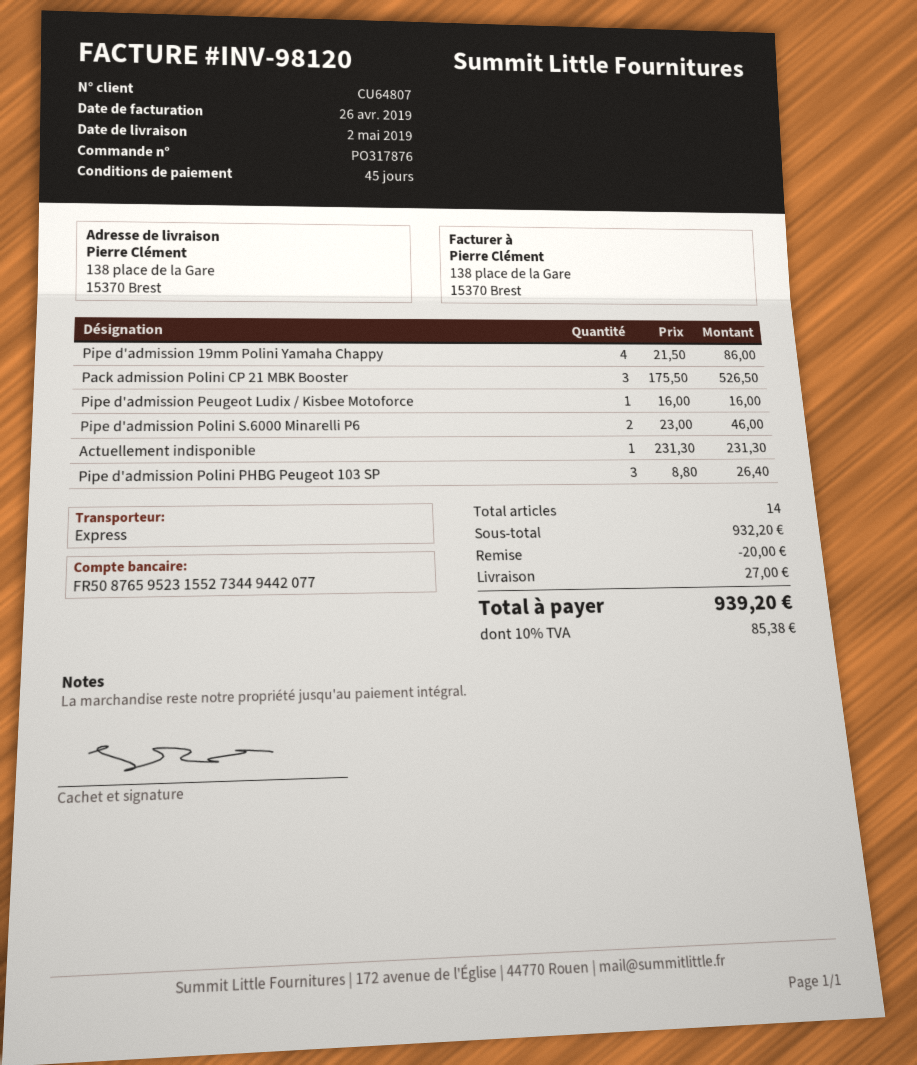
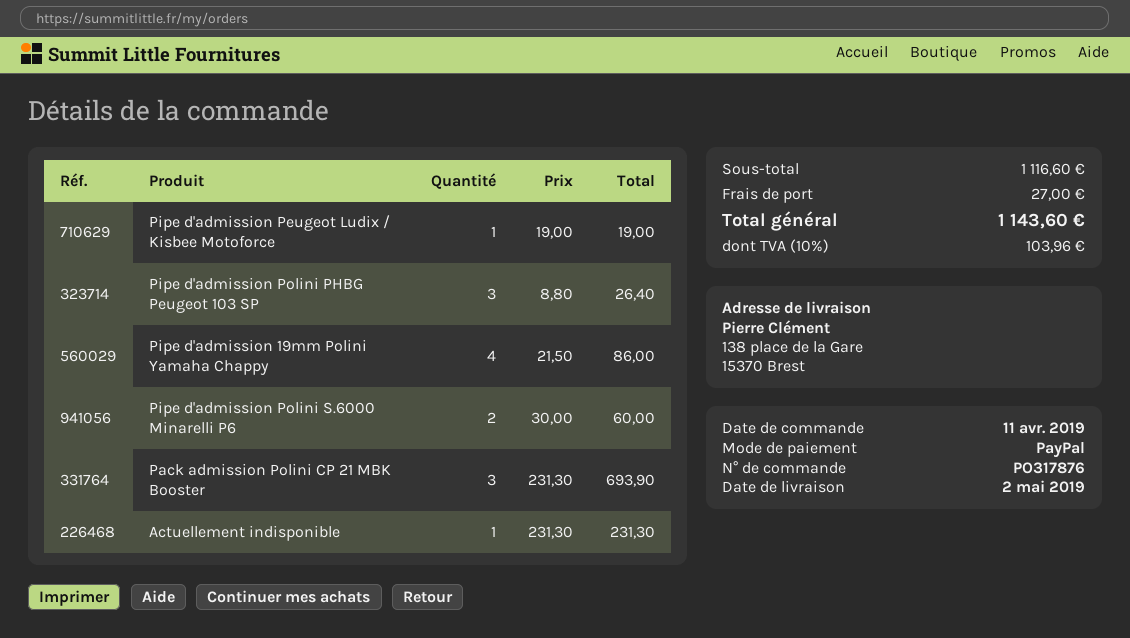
Pack admission Polini CP 21 MBK Booster: 3 x 175.50 = 526.50 -> 3 x 231.30 = 693.90
Pipe d'admission Peugeot Ludix / Kisbee Motoforce: 1 x 16.00 = 16.00 -> 1 x 19.00 = 19.00
Pipe d'admission Polini S.6000 Minarelli P6: 2 x 23.00 = 46.00 -> 2 x 30.00 = 60.00
subtotal: 932.20 -> 1116.60
discount: 20.00 -> none
tax: 10% = 85.38 -> 10% = 103.96
total: 939.20 -> 1143.60

